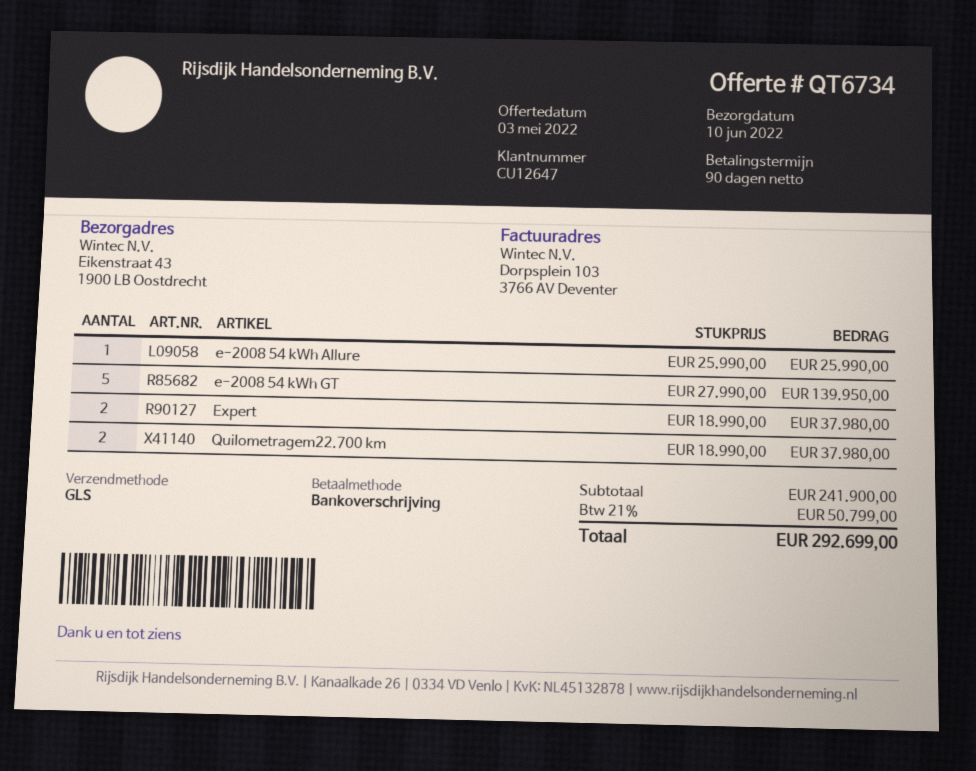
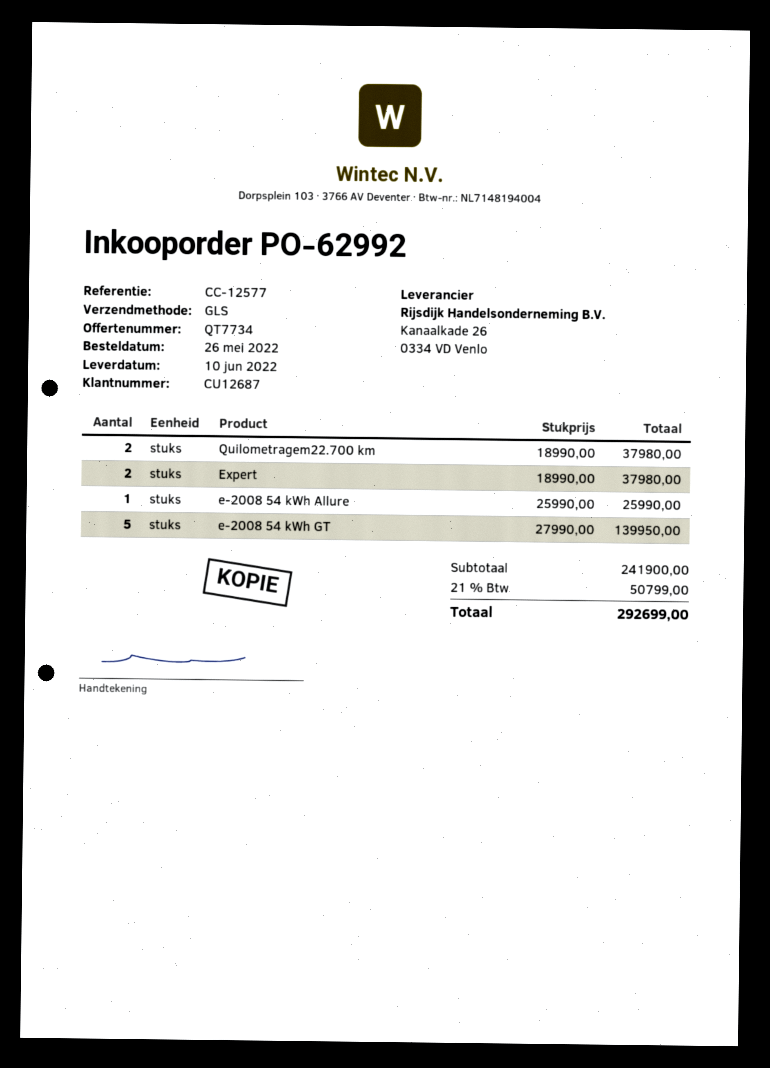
quote number: QT6734 -> QT7734
customer number: CU12647 -> CU12687

